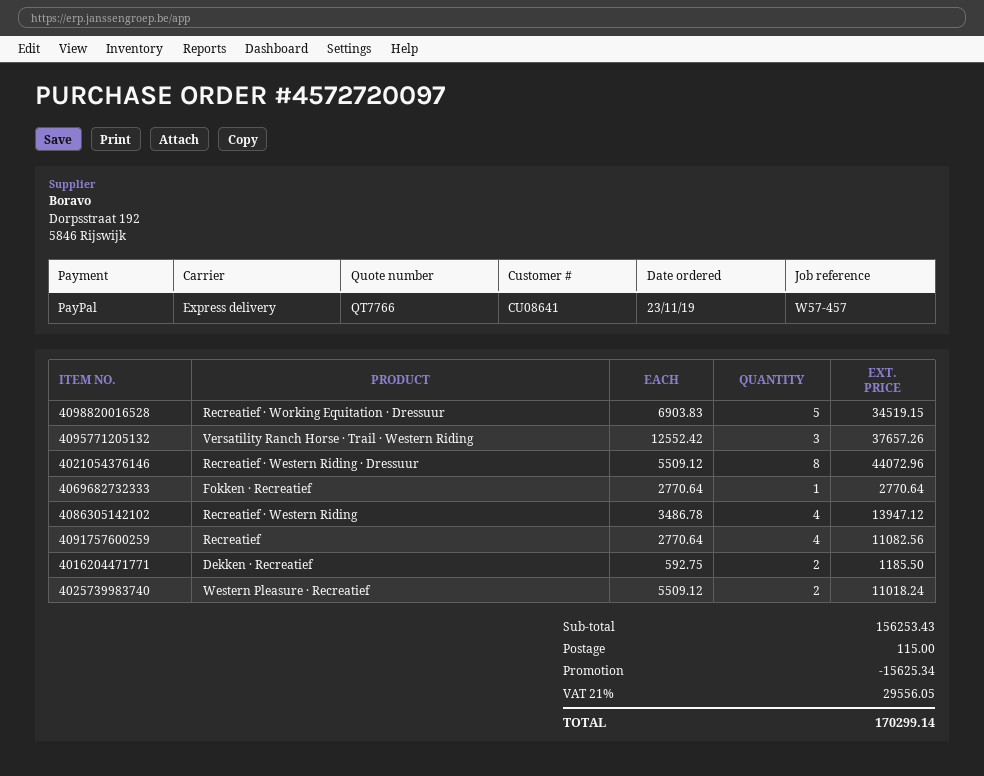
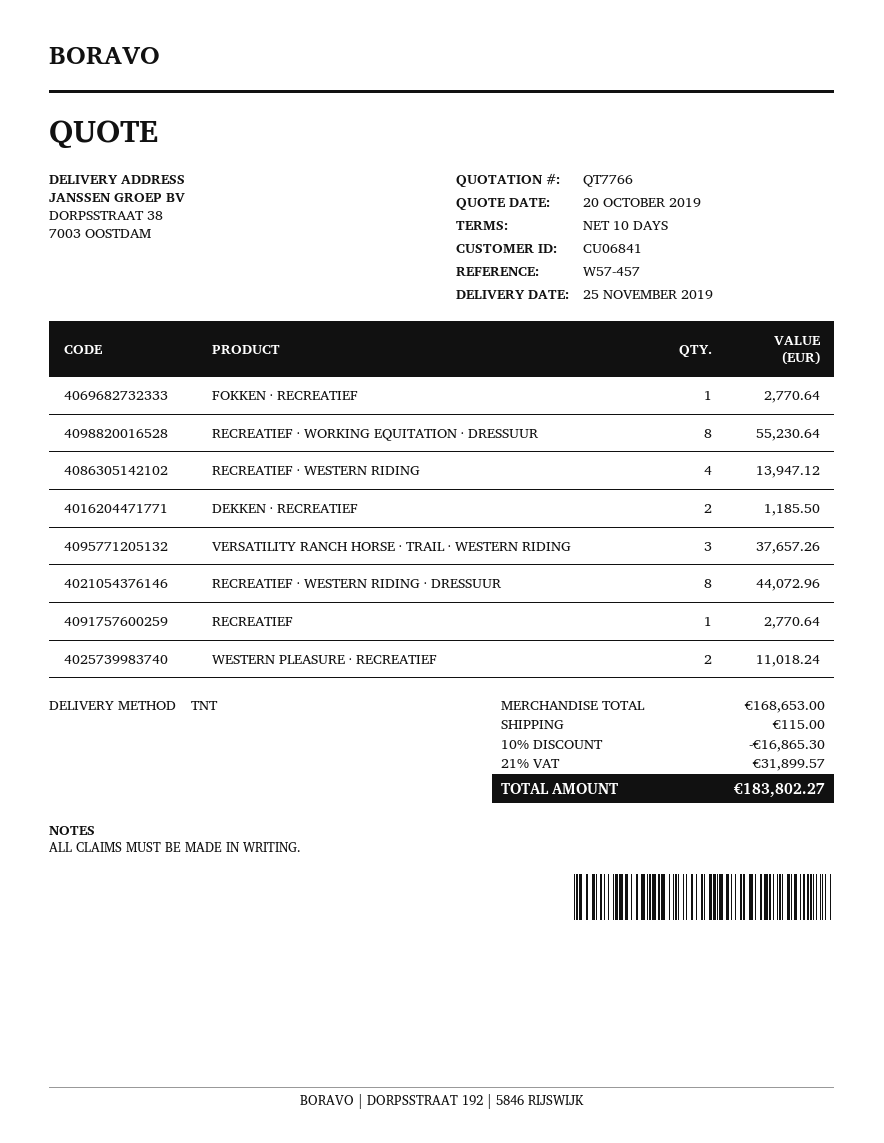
customer number: CU08641 -> CU06841
shipping method: express -> TNT
Recreatief · Working Equitation · Dressuur: 5 for 34519.15 -> 8 for 55230.64
Recreatief: 4 for 11082.56 -> 1 for 2770.64
subtotal: 156253.43 -> 168653.00
discount: 15625.34 -> 16865.30
tax: 21% = 29556.05 -> 21% = 31899.57
total: 170299.14 -> 183802.27

